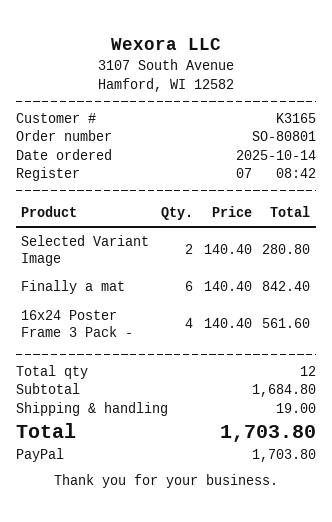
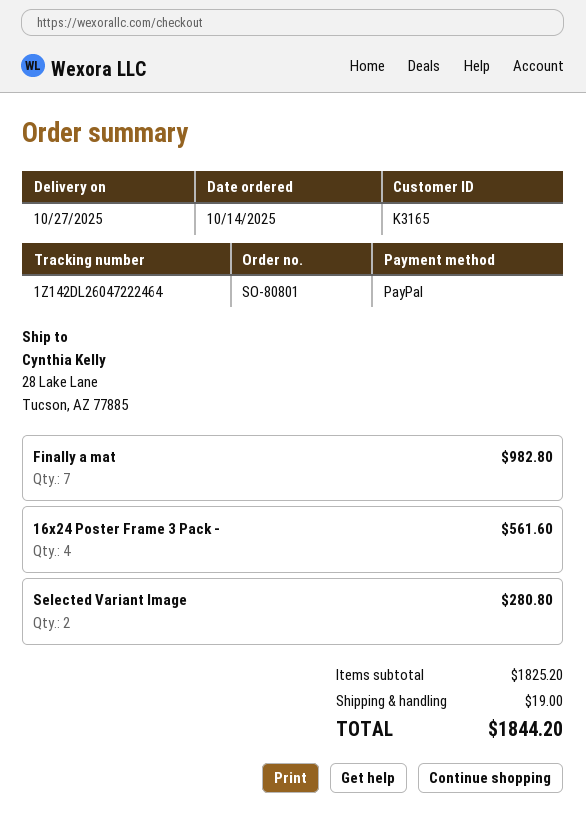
Finally a mat: 6 for 842.40 -> 7 for 982.80
subtotal: 1684.80 -> 1825.20
total: 1703.80 -> 1844.20

